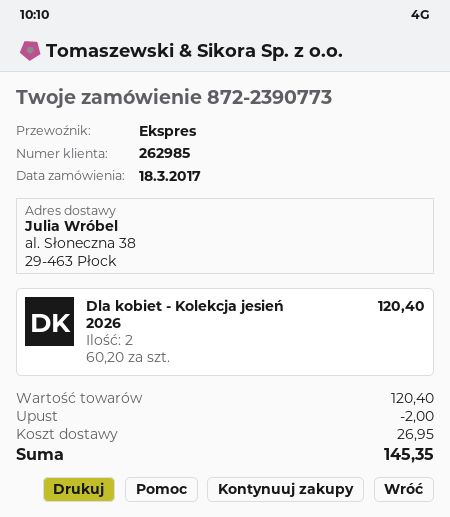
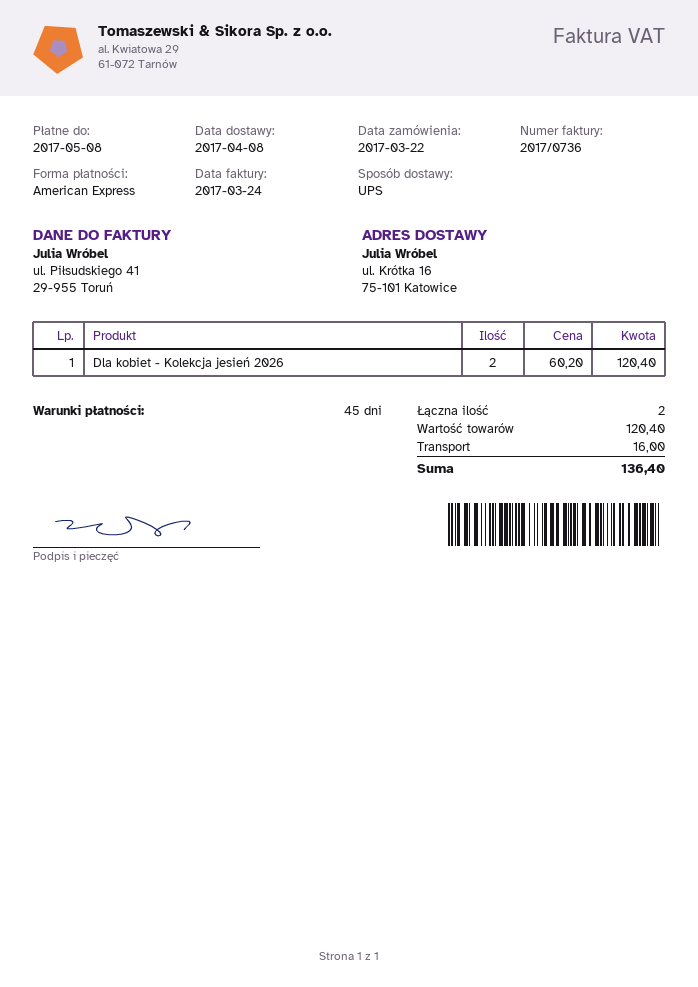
order date: 2017-03-18 -> 2017-03-22
shipping method: express -> UPS
ship to: al. Słoneczna 38, 29-463 Płock -> ul. Krótka 16, 75-101 Katowice
discount: 2.00 -> none
shipping: 26.95 -> 16.00
total: 145.35 -> 136.40

